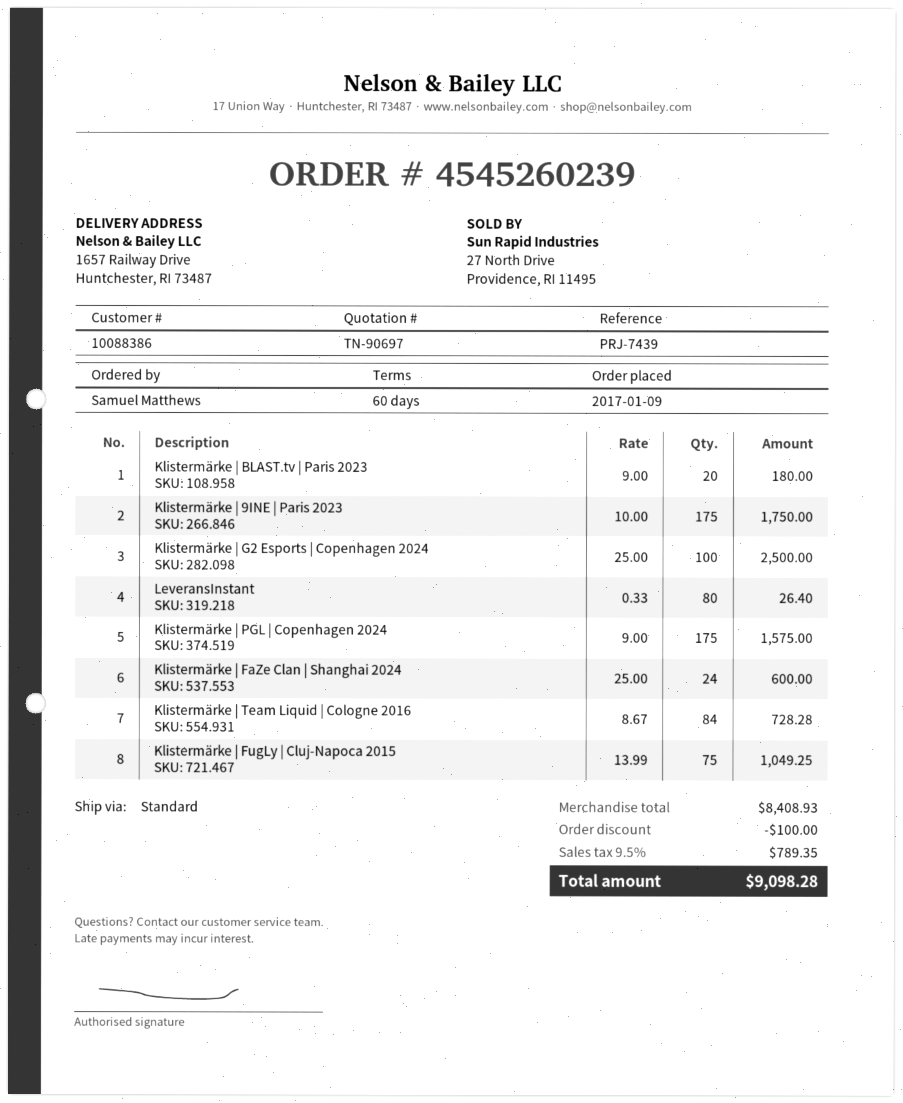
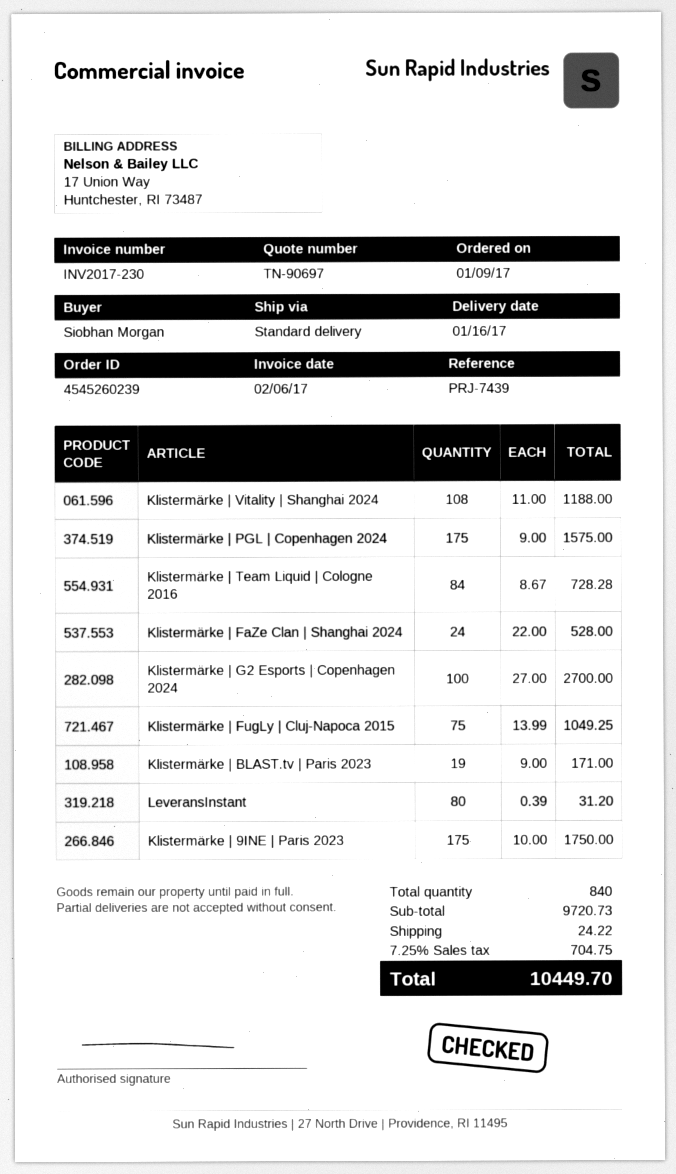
ordered by: Samuel Matthews -> Siobhan Morgan
Klistermärke | BLAST.tv | Paris 2023: 20 x 9.00 = 180.00 -> 19 x 9.00 = 171.00
Klistermärke | G2 Esports | Copenhagen 2024: 100 x 25.00 = 2500.00 -> 100 x 27.00 = 2700.00
LeveransInstant: 80 x 0.33 = 26.40 -> 80 x 0.39 = 31.20
Klistermärke | FaZe Clan | Shanghai 2024: 24 x 25.00 = 600.00 -> 24 x 22.00 = 528.00
Klistermärke | Vitality | Shanghai 2024: none -> 108 x 11.00 = 1188.00
subtotal: 8408.93 -> 9720.73
discount: 100.00 -> none
shipping: none -> 24.22
tax: 9.5% = 789.35 -> 7.25% = 704.75
total: 9098.28 -> 10449.70

